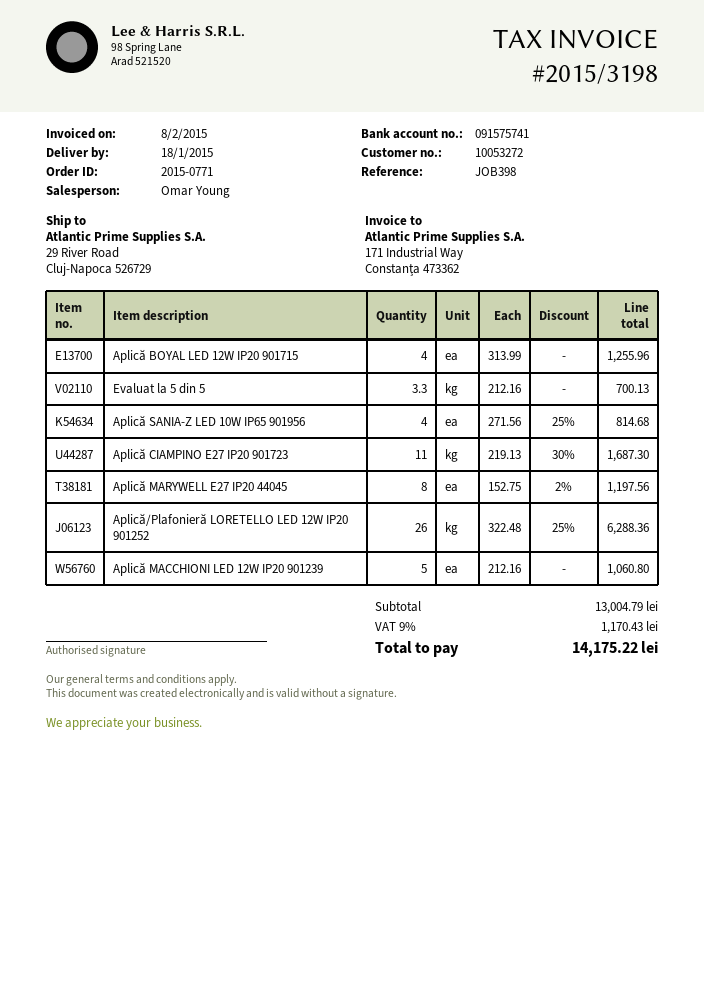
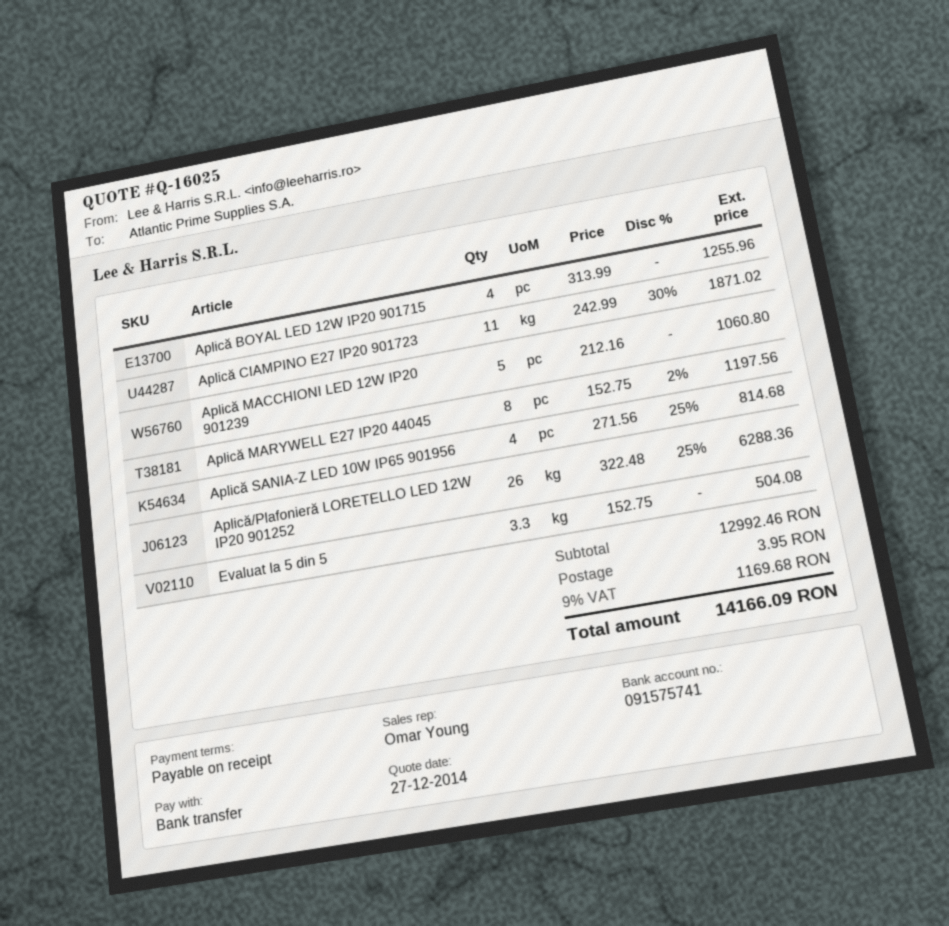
Evaluat la 5 din 5: 3.3 x 212.16 = 700.13 -> 3.3 x 152.75 = 504.08
Aplică CIAMPINO E27 IP20 901723: 11 x 219.13 - 30% = 1687.30 -> 11 x 242.99 - 30% = 1871.02
subtotal: 13004.79 -> 12992.46
shipping: none -> 3.95
tax: 9% = 1170.43 -> 9% = 1169.68
total: 14175.22 -> 14166.09

